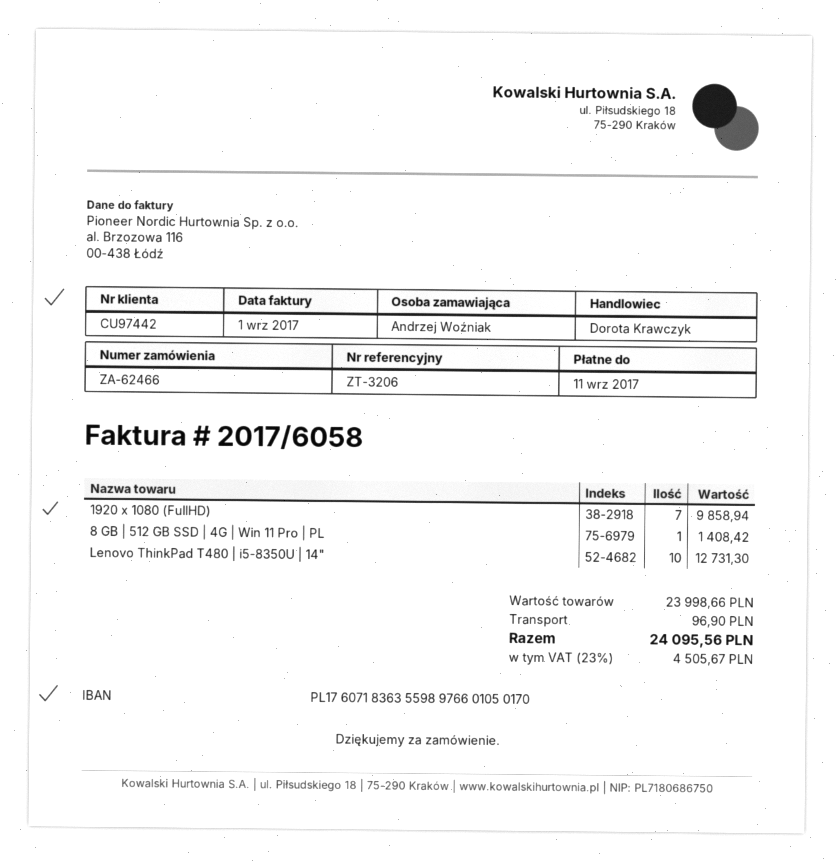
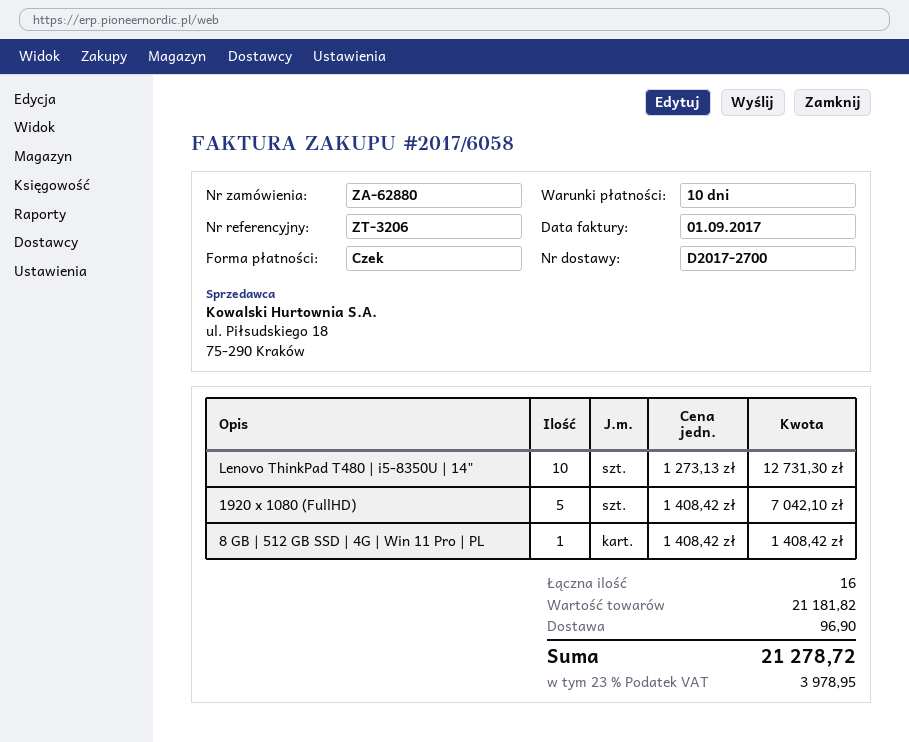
order number: ZA-62466 -> ZA-62880
1920 x 1080 (FullHD): 7 for 9858.94 -> 5 for 7042.10
subtotal: 23998.66 -> 21181.82
tax: 23% = 4505.67 -> 23% = 3978.95
total: 24095.56 -> 21278.72

